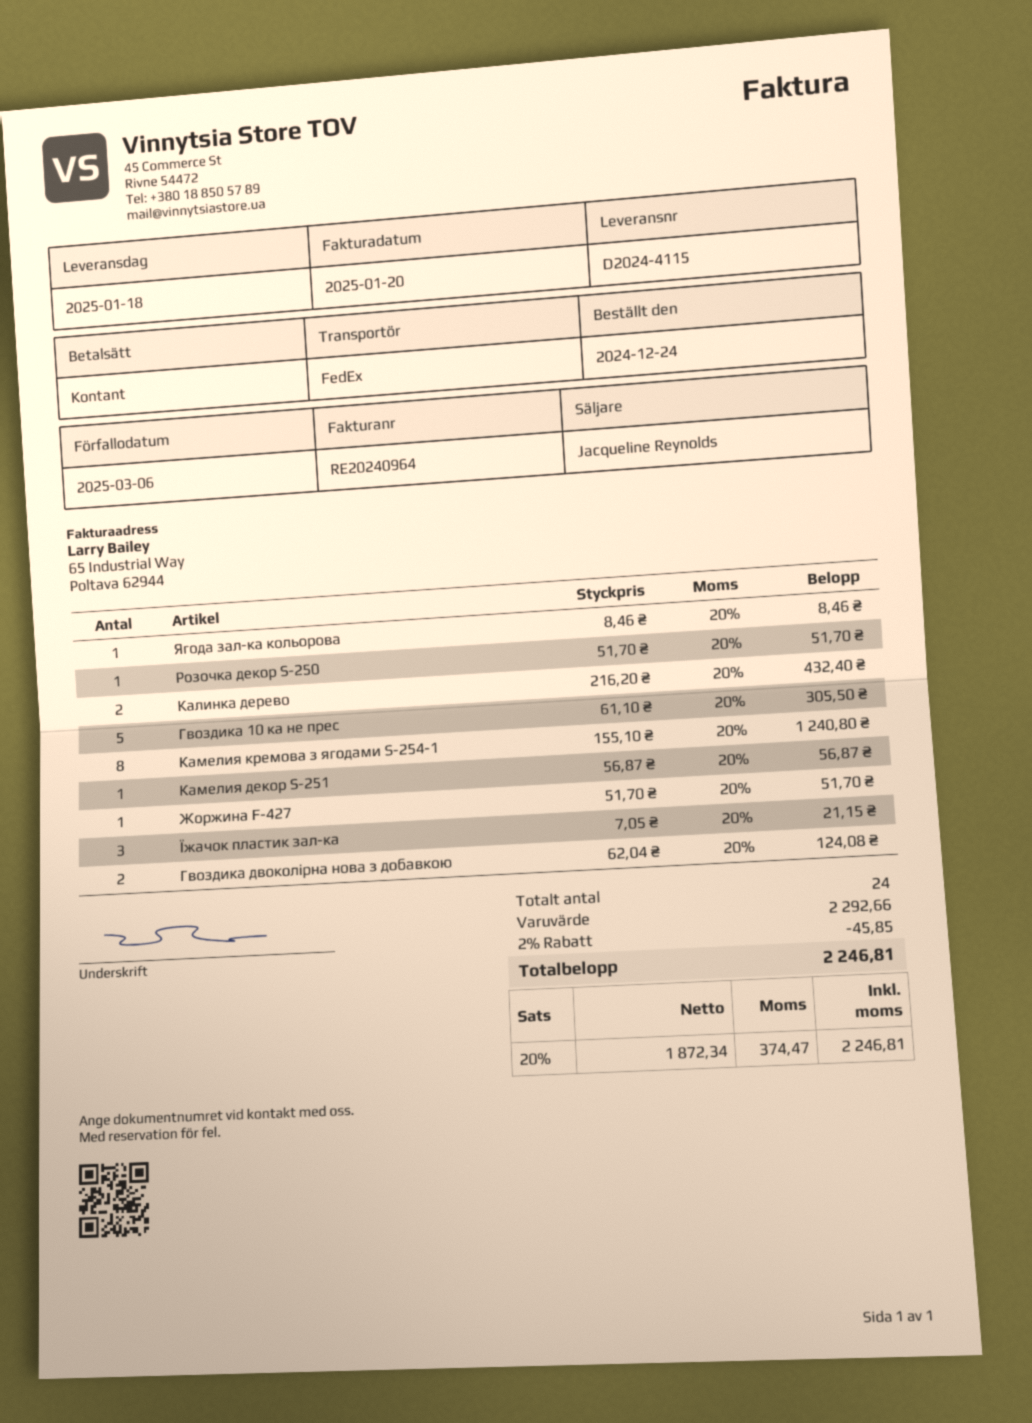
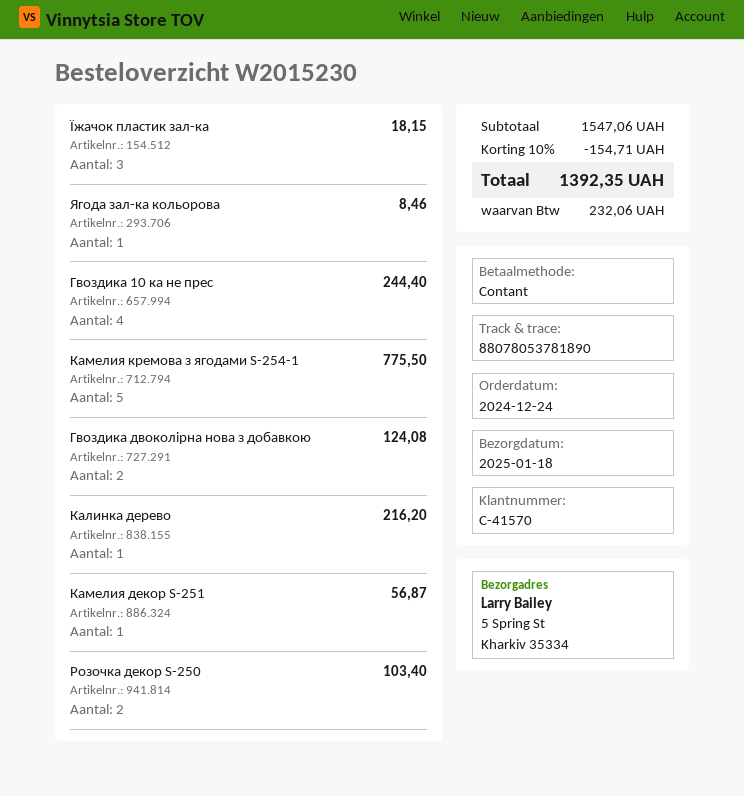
Розочка декор S-250: 1 for 51.70 -> 2 for 103.40
Калинка дерево: 2 for 432.40 -> 1 for 216.20
Гвоздика 10 ка не прес: 5 for 305.50 -> 4 for 244.40
Камелия кремова з ягодами S-254-1: 8 for 1240.80 -> 5 for 775.50
Жоржина F-427: 1 for 51.70 -> none
Їжачок пластик зал-ка: 3 for 21.15 -> 3 for 18.15
subtotal: 2292.66 -> 1547.06
discount: 2% = 45.85 -> 10% = 154.71
tax: 374.47 -> 232.06
total: 2246.81 -> 1392.35

